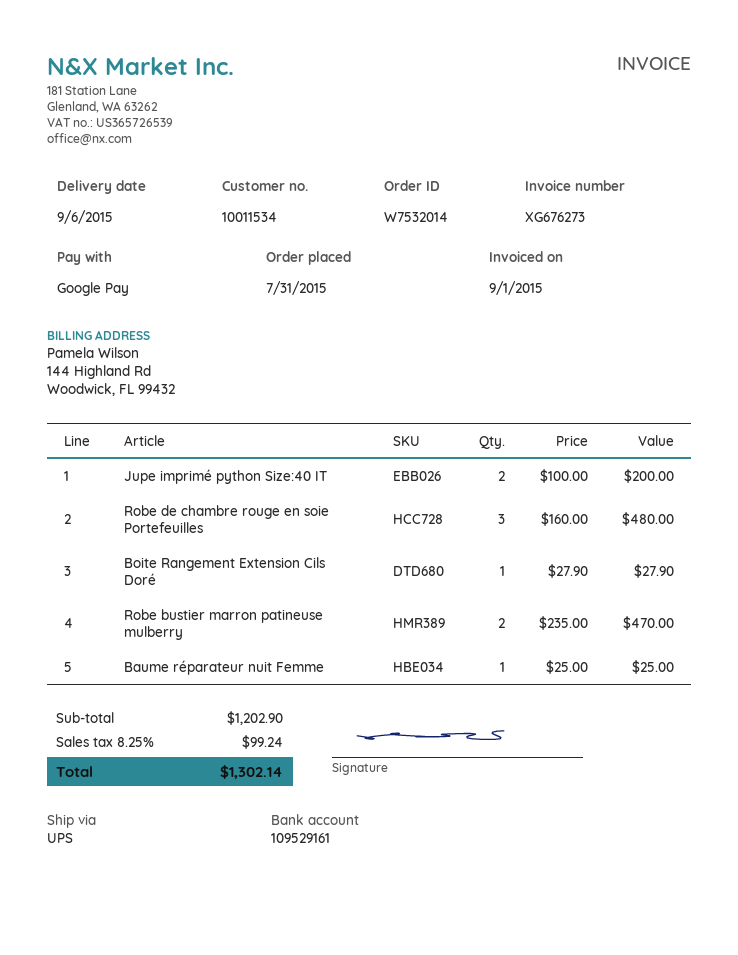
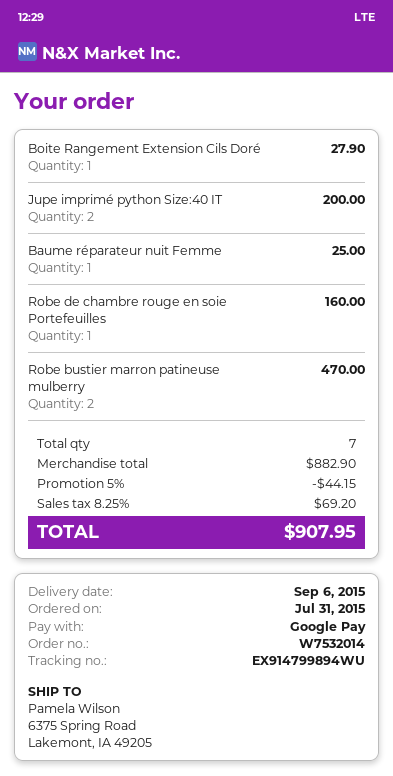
Robe de chambre rouge en soie Portefeuilles: 3 for 480.00 -> 1 for 160.00
subtotal: 1202.90 -> 882.90
discount: none -> 5% = 44.15
tax: 8.25% = 99.24 -> 8.25% = 69.20
total: 1302.14 -> 907.95

